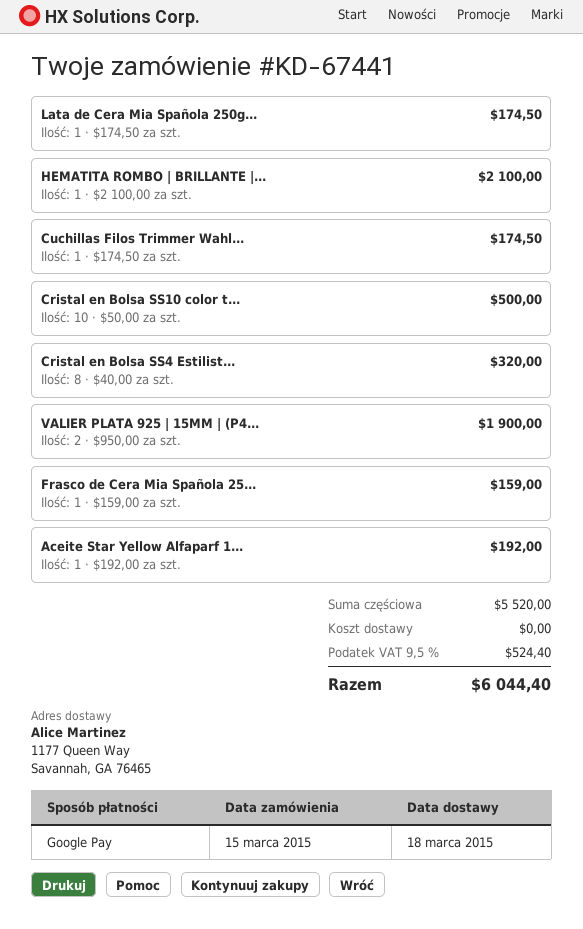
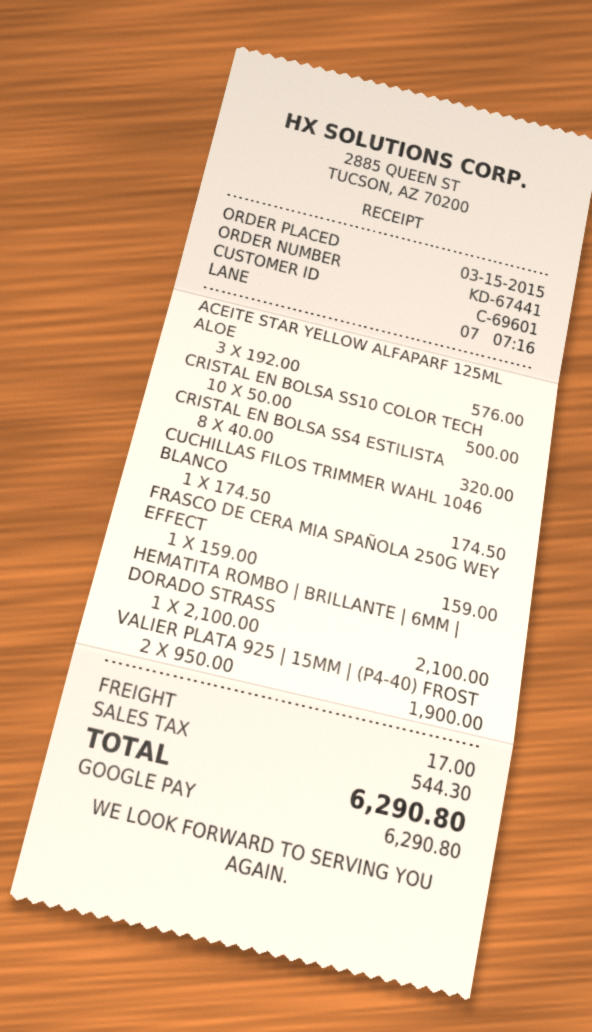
Lata de Cera Mia Spañola 250g...: 1 x 174.50 = 174.50 -> none
Aceite Star Yellow Alfaparf 1...: 1 x 192.00 = 192.00 -> 3 x 192.00 = 576.00
shipping: 0.00 -> 17.00
tax: 524.40 -> 544.30
total: 6044.40 -> 6290.80

